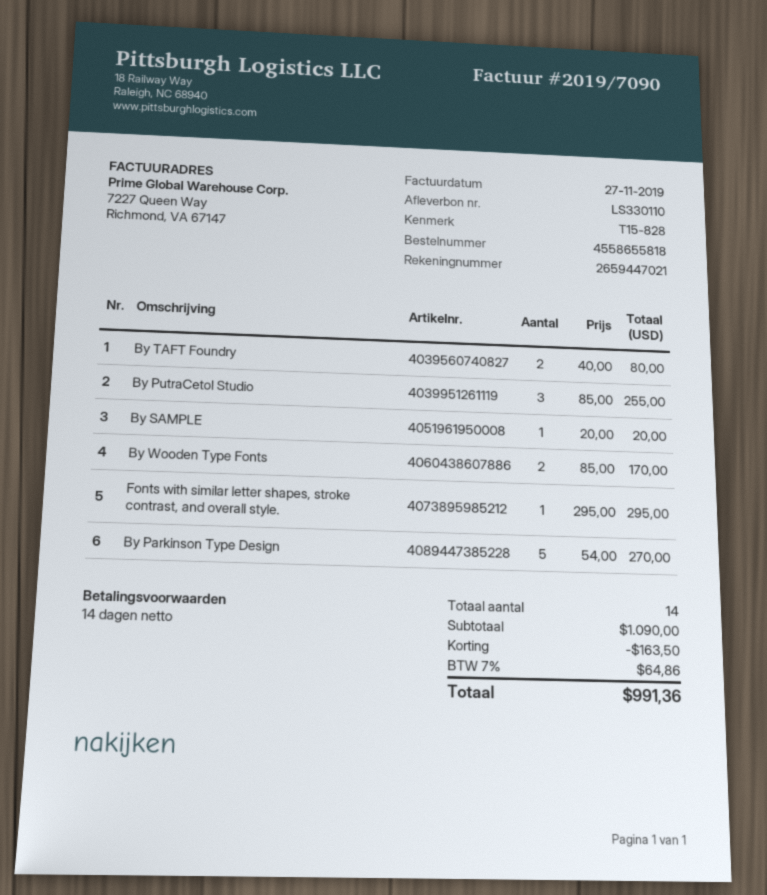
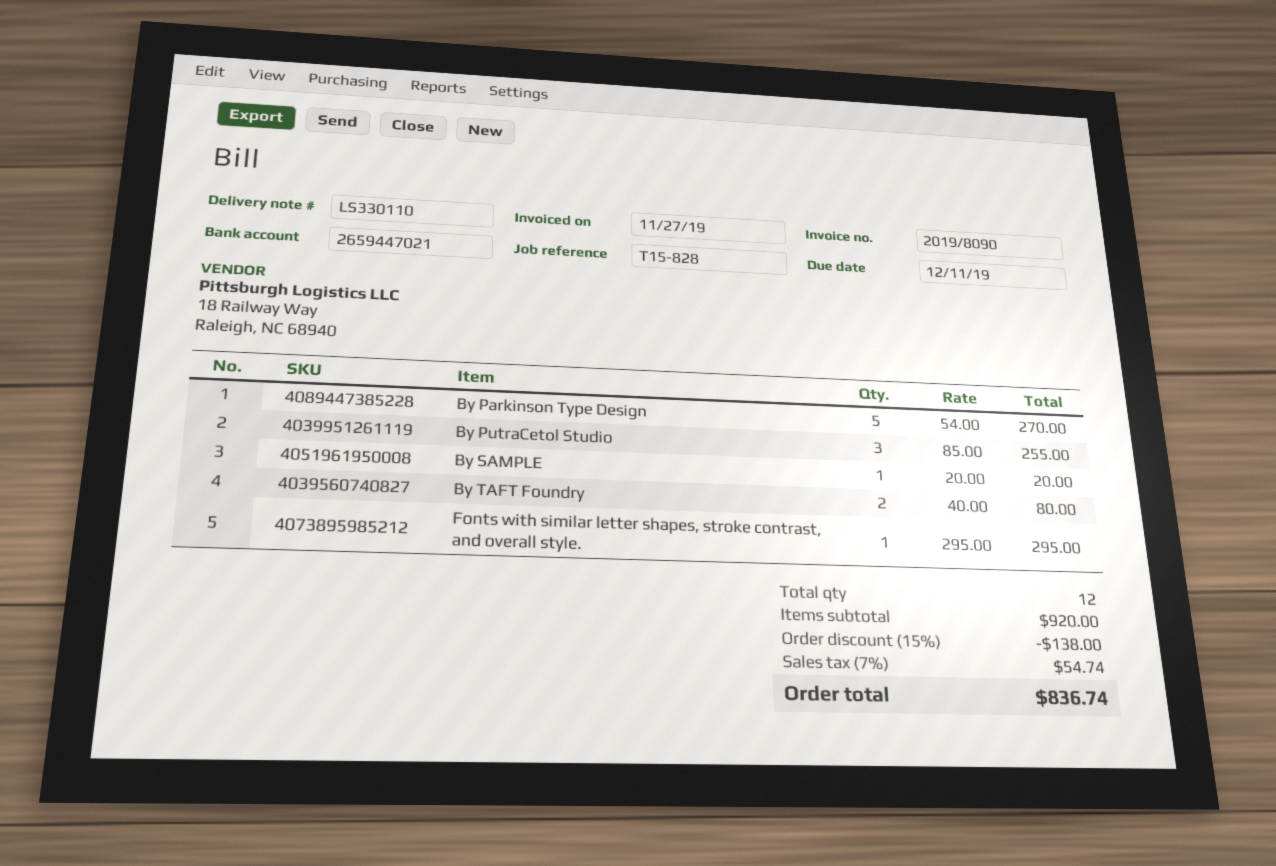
invoice number: 2019/7090 -> 2019/8090
By Wooden Type Fonts: 2 x 85.00 = 170.00 -> none
total quantity: 14 -> 12
subtotal: 1090.00 -> 920.00
discount: 163.50 -> 138.00
tax: 7% = 64.86 -> 7% = 54.74
total: 991.36 -> 836.74

